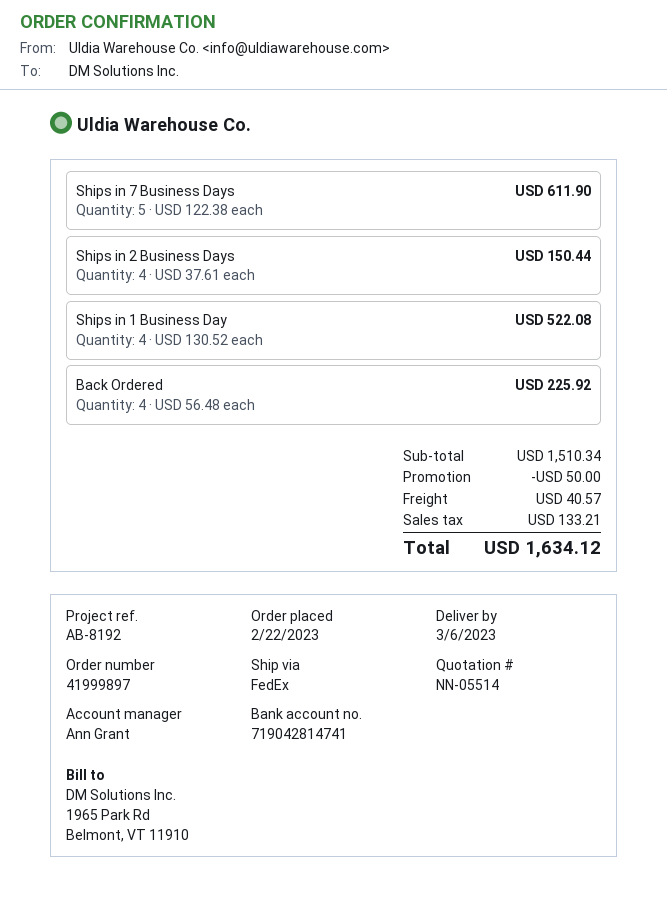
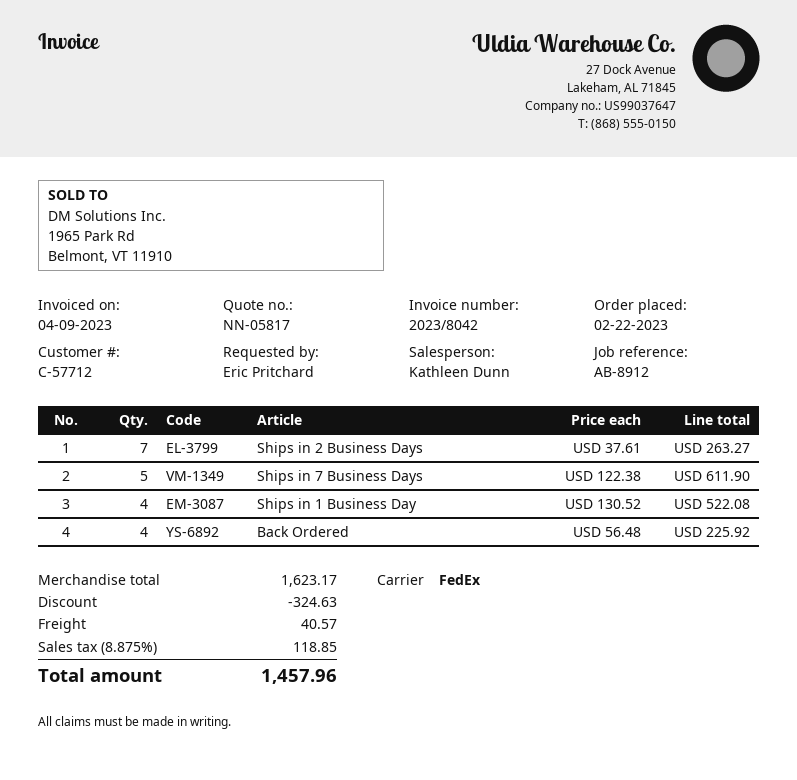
quote number: NN-05514 -> NN-05817
reference: AB-8192 -> AB-8912
sales rep: Ann Grant -> Kathleen Dunn
Ships in 2 Business Days: 4 x 37.61 = 150.44 -> 7 x 37.61 = 263.27
subtotal: 1510.34 -> 1623.17
discount: 50.00 -> 324.63
tax: 133.21 -> 118.85
total: 1634.12 -> 1457.96

